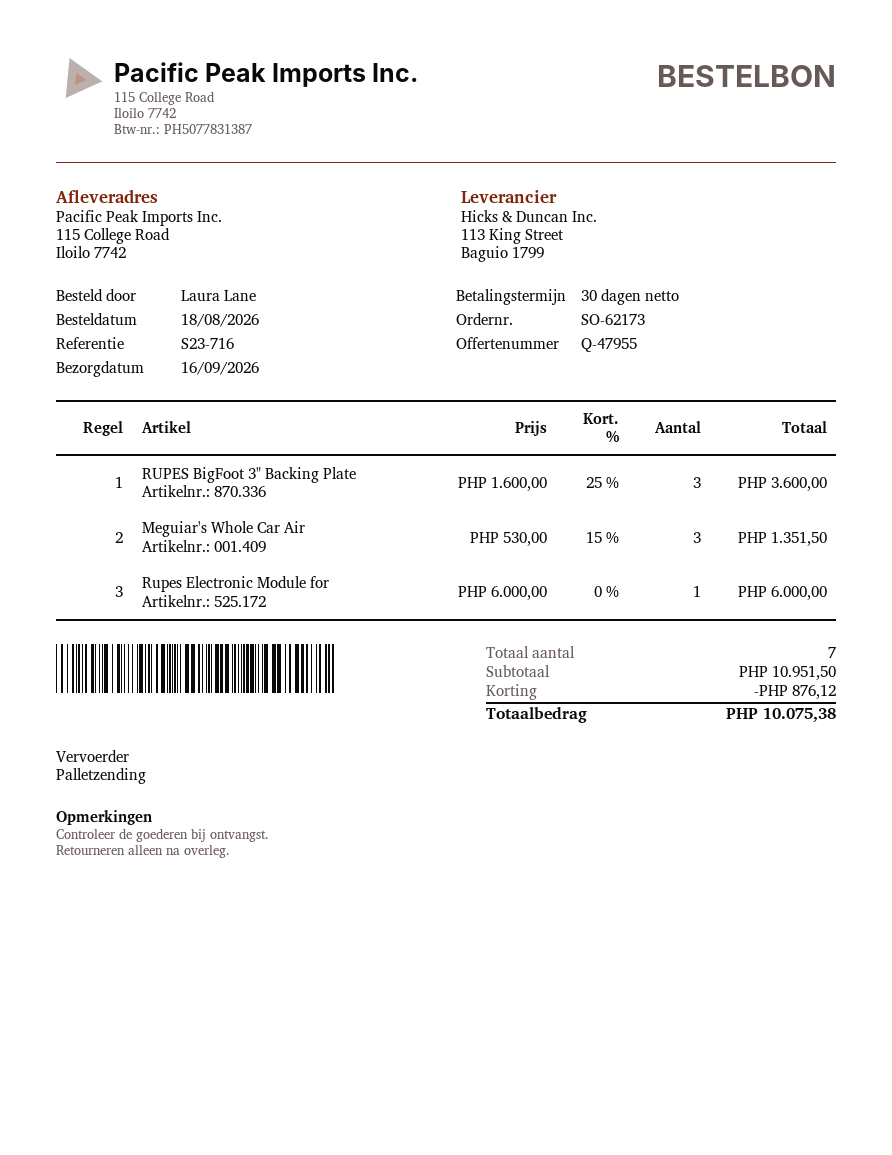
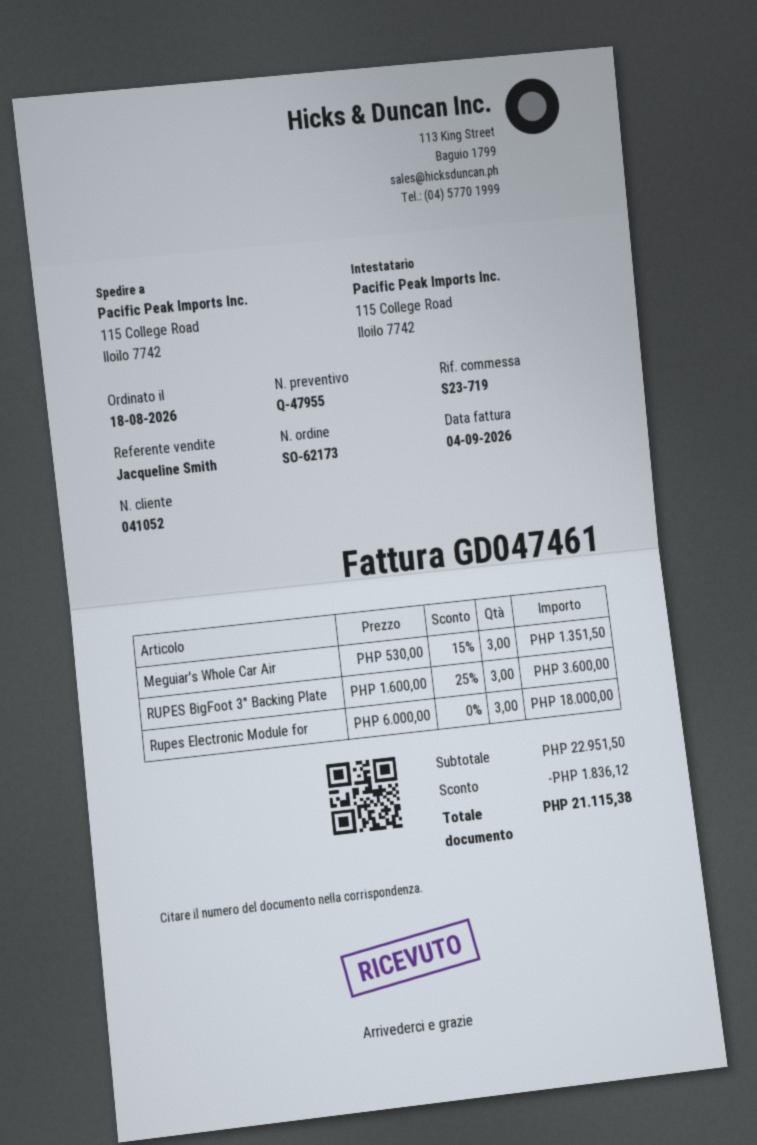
reference: S23-716 -> S23-719
Rupes Electronic Module for: 1 x 6000.00 = 6000.00 -> 3 x 6000.00 = 18000.00
subtotal: 10951.50 -> 22951.50
discount: 876.12 -> 1836.12
total: 10075.38 -> 21115.38

